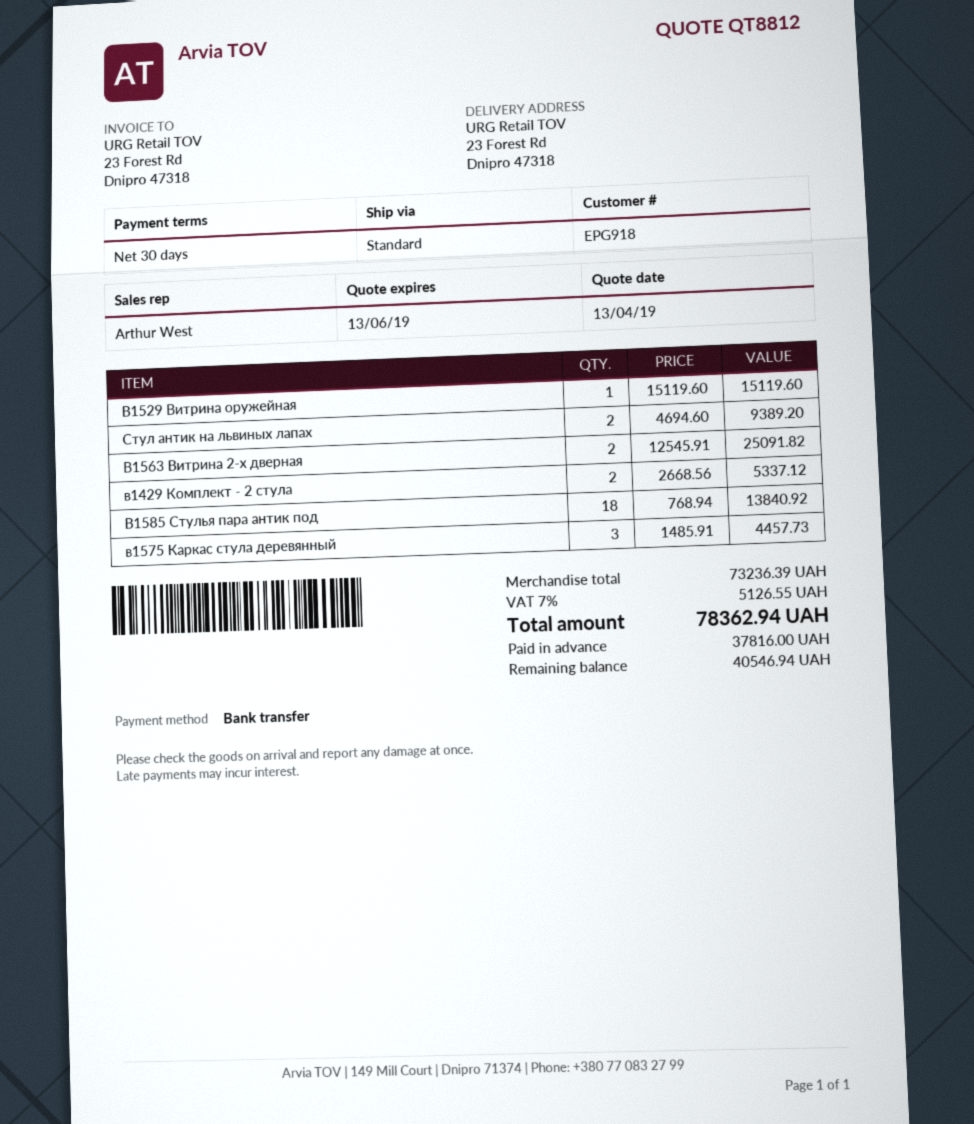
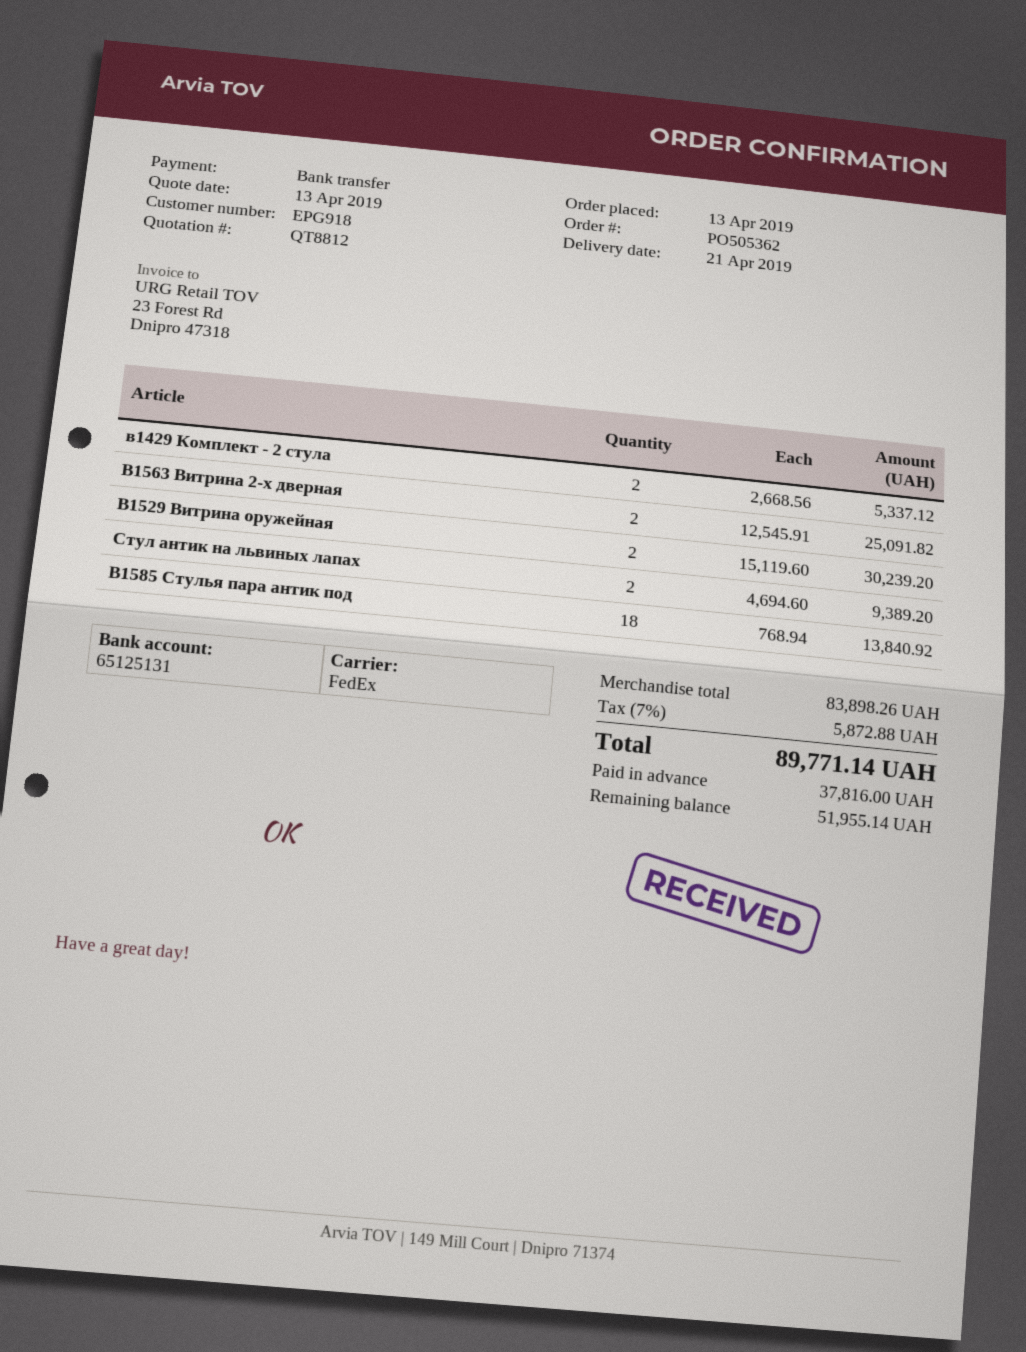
shipping method: standard -> FedEx
В1529 Витрина оружейная: 1 x 15119.60 = 15119.60 -> 2 x 15119.60 = 30239.20
в1575 Каркас стула деревянный: 3 x 1485.91 = 4457.73 -> none
subtotal: 73236.39 -> 83898.26
tax: 7% = 5126.55 -> 7% = 5872.88
total: 78362.94 -> 89771.14
balance: 40546.94 -> 51955.14

